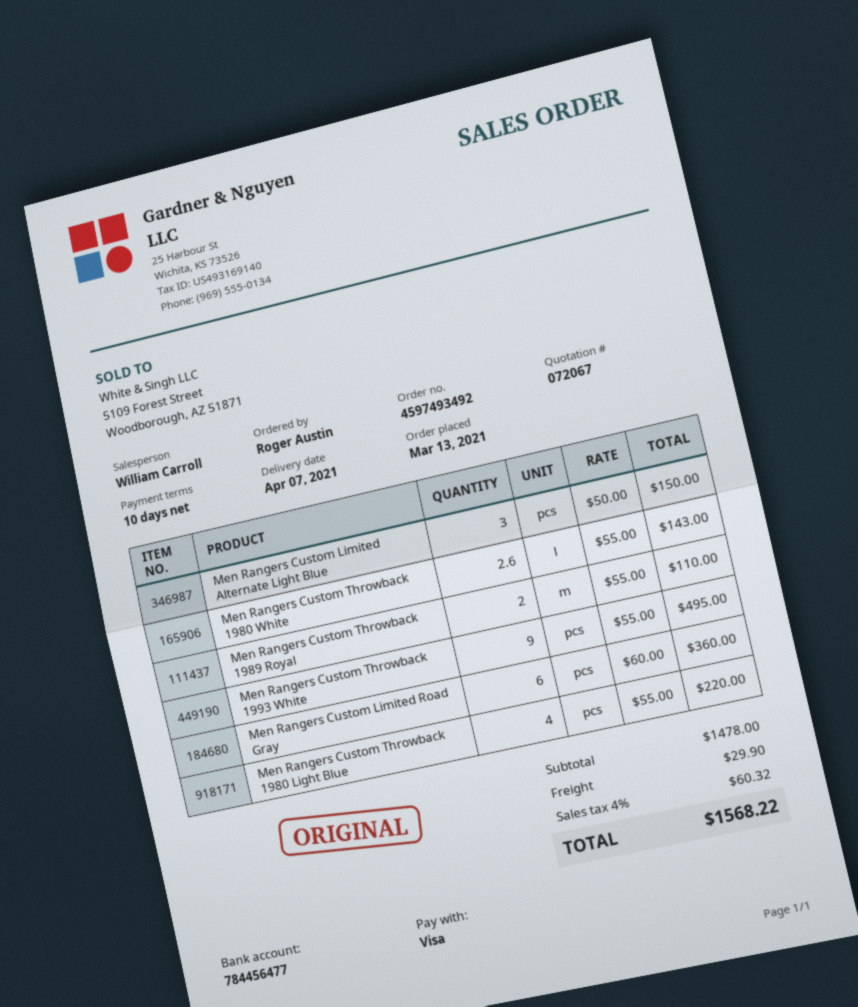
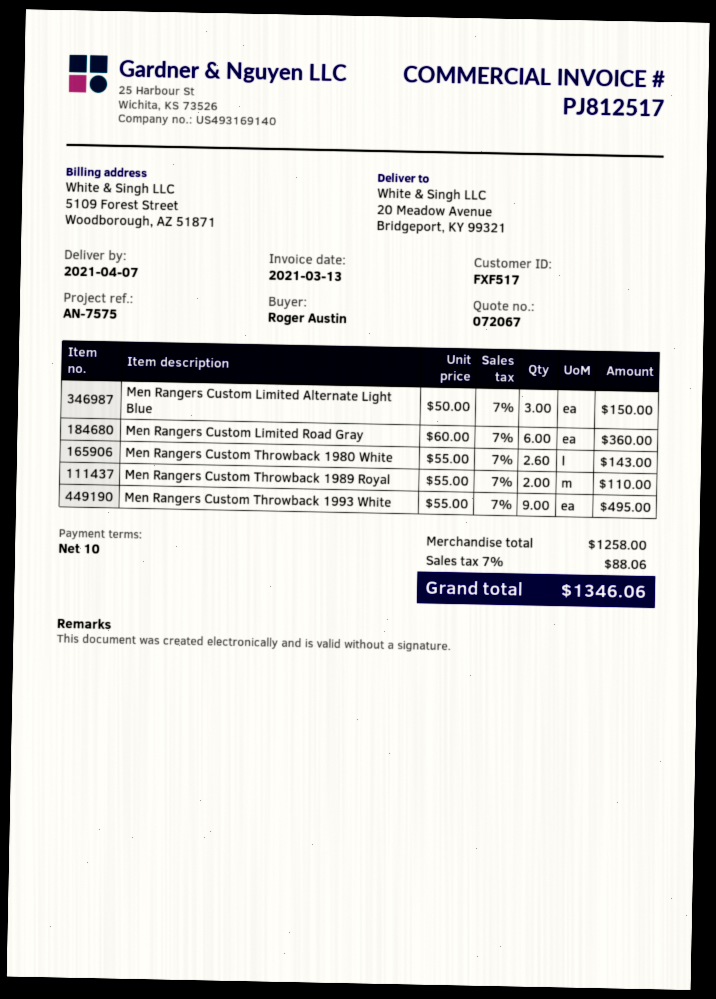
Men Rangers Custom Throwback 1980 Light Blue: 4 x 55.00 = 220.00 -> none
subtotal: 1478.00 -> 1258.00
shipping: 29.90 -> none
tax: 4% = 60.32 -> 7% = 88.06
total: 1568.22 -> 1346.06

